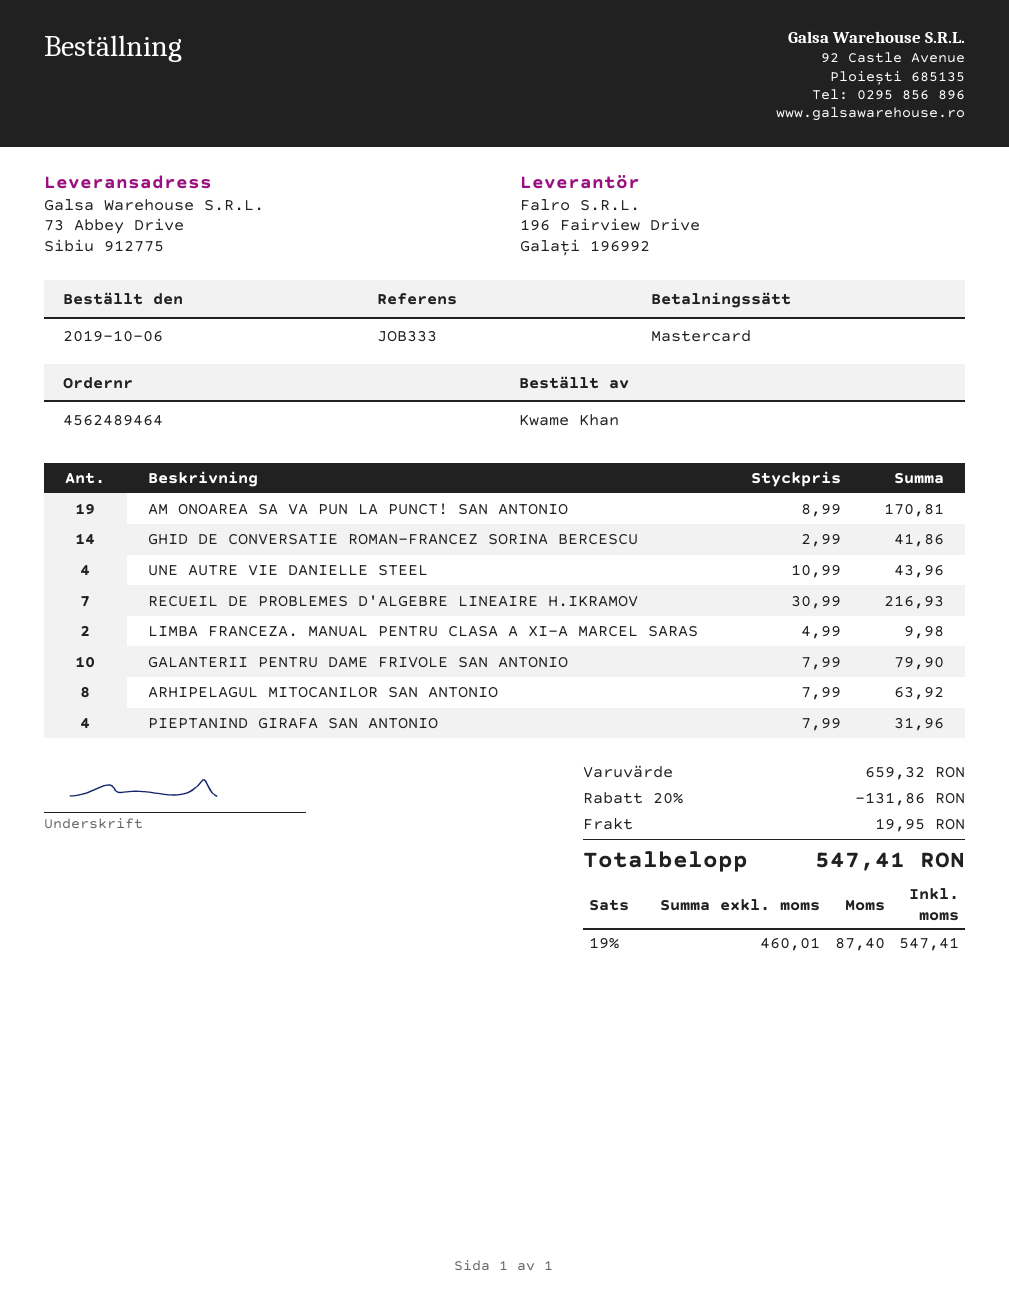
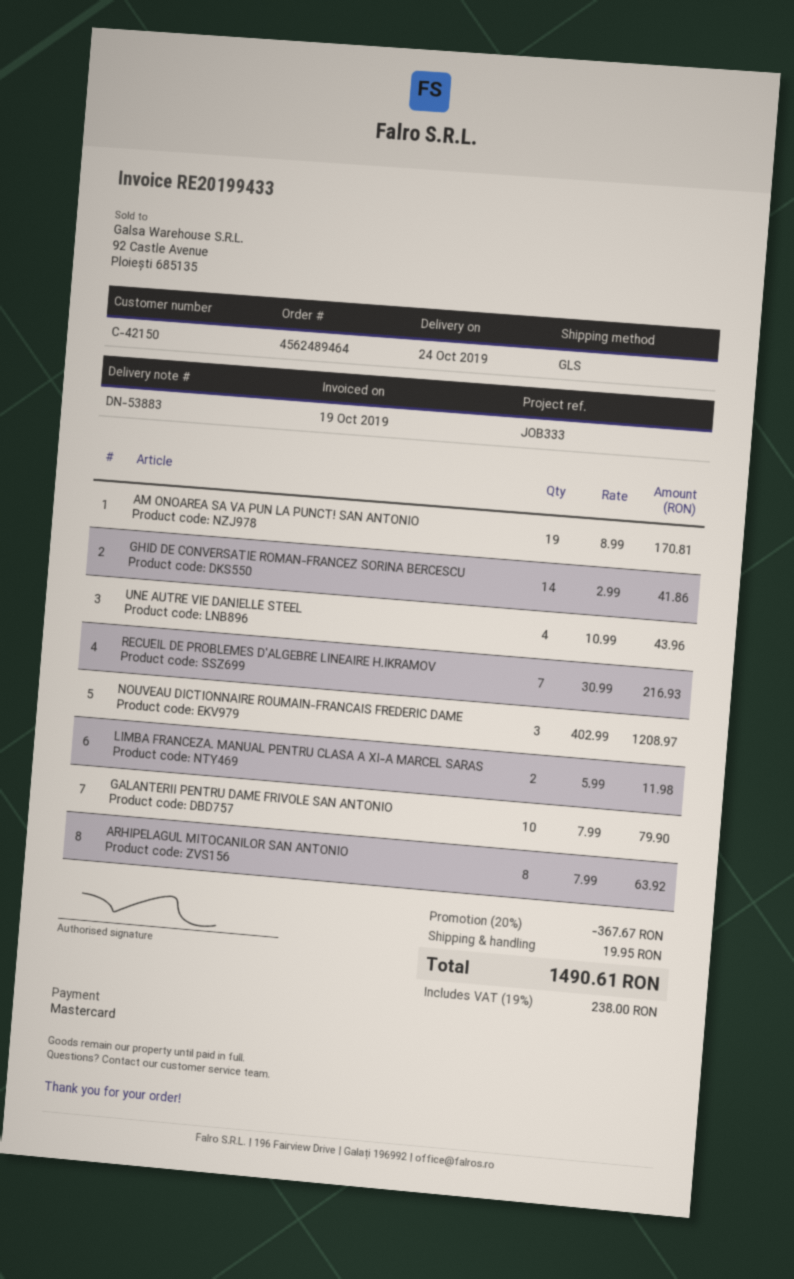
LIMBA FRANCEZA. MANUAL PENTRU CLASA A XI-A MARCEL SARAS: 2 x 4.99 = 9.98 -> 2 x 5.99 = 11.98
PIEPTANIND GIRAFA SAN ANTONIO: 4 x 7.99 = 31.96 -> none
NOUVEAU DICTIONNAIRE ROUMAIN-FRANCAIS FREDERIC DAME: none -> 3 x 402.99 = 1208.97
discount: 20% = 131.86 -> 20% = 367.67
tax: 19% = 87.40 -> 19% = 238.00
total: 547.41 -> 1490.61

